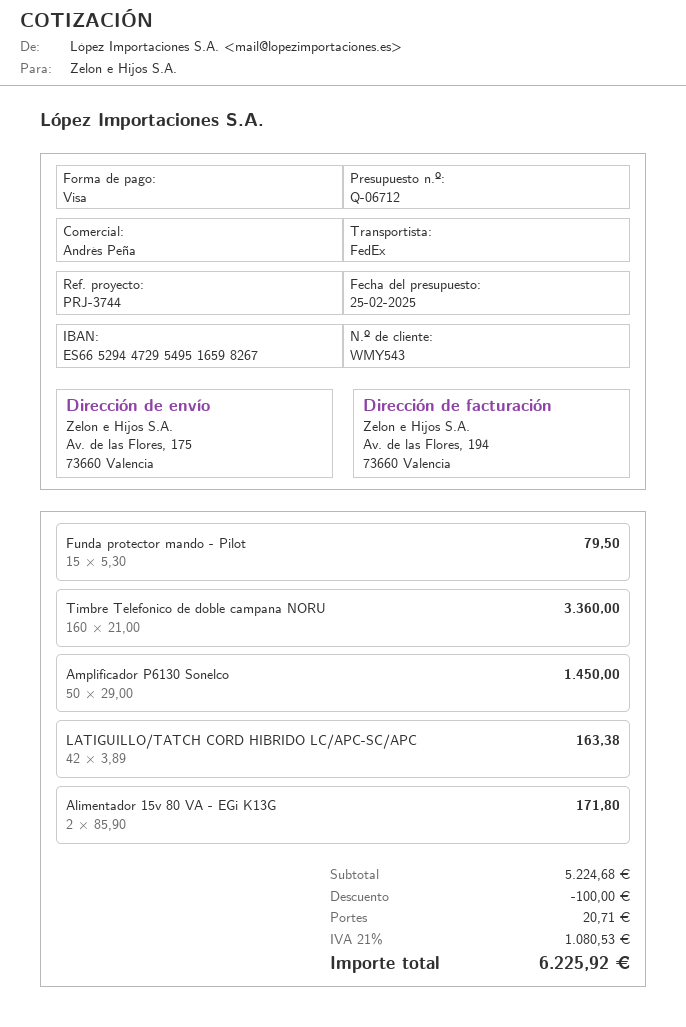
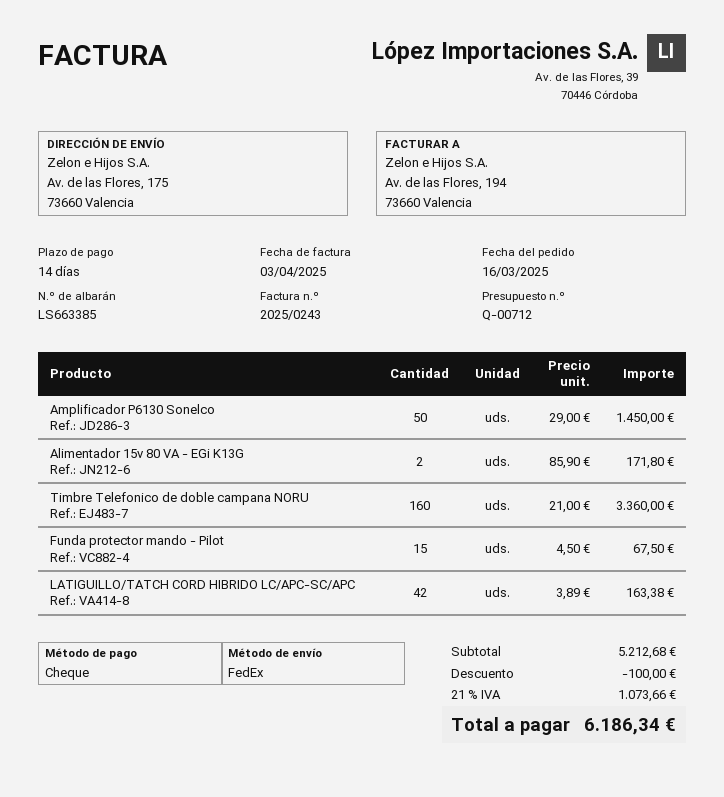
quote number: Q-06712 -> Q-00712
payment method: Visa -> cheque
Funda protector mando - Pilot: 15 x 5.30 = 79.50 -> 15 x 4.50 = 67.50
subtotal: 5224.68 -> 5212.68
shipping: 20.71 -> none
tax: 21% = 1080.53 -> 21% = 1073.66
total: 6225.92 -> 6186.34

